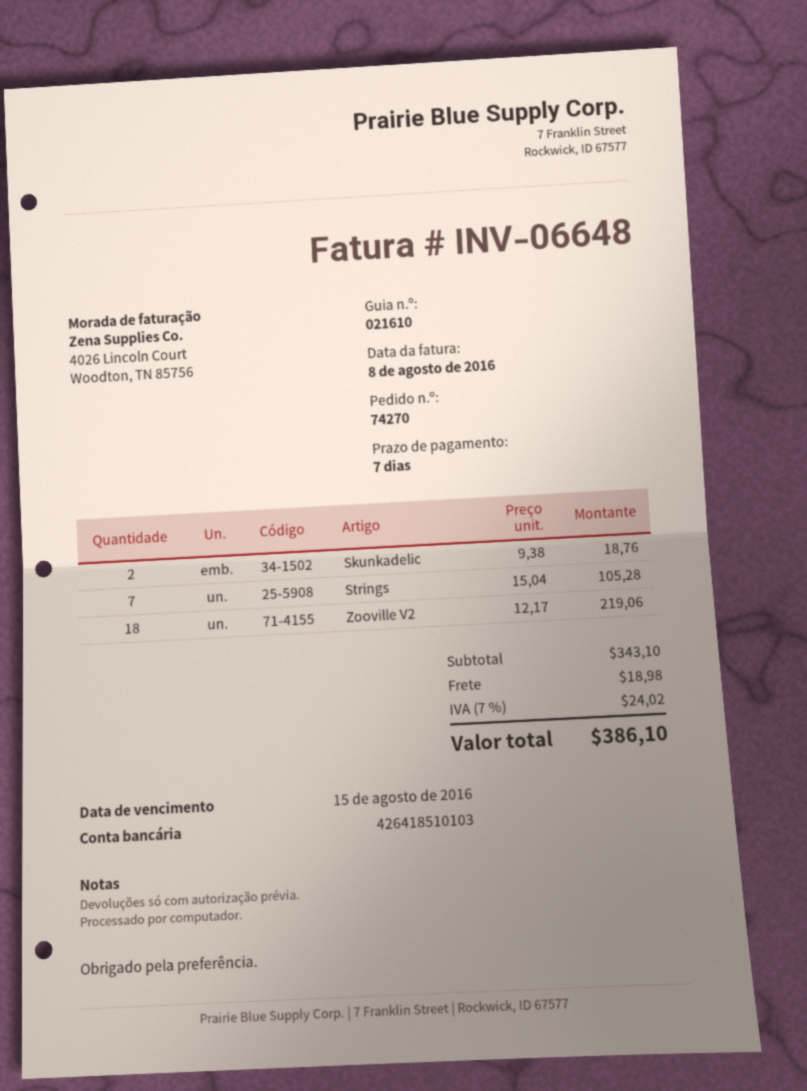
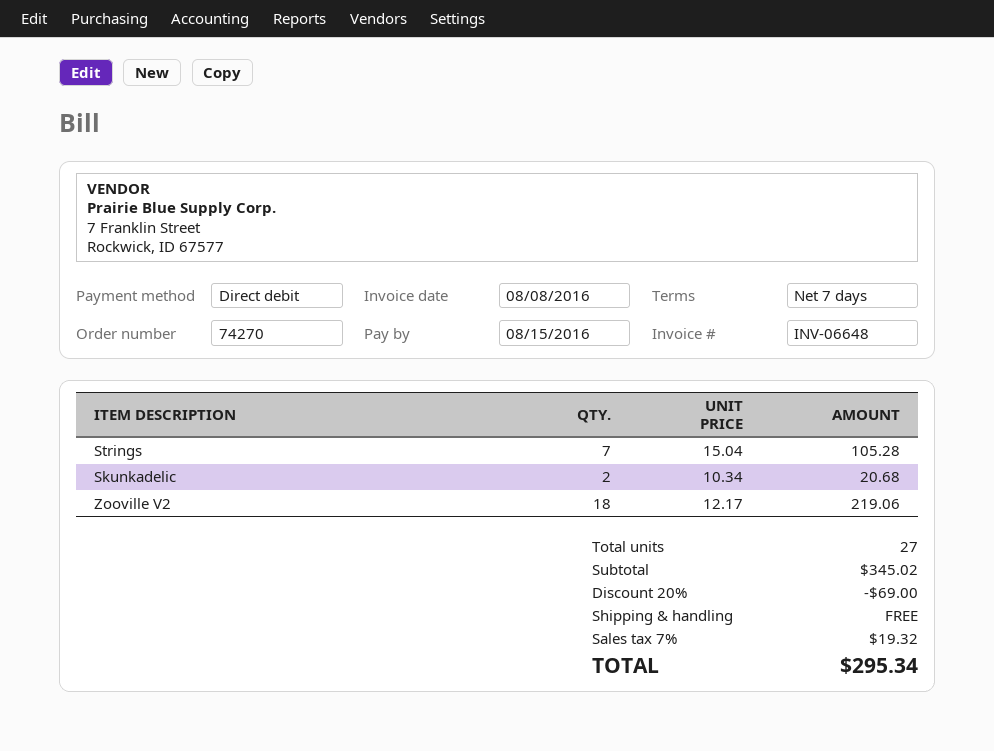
Skunkadelic: 2 x 9.38 = 18.76 -> 2 x 10.34 = 20.68
subtotal: 343.10 -> 345.02
discount: none -> 20% = 69.00
shipping: 18.98 -> 0.00
tax: 7% = 24.02 -> 7% = 19.32
total: 386.10 -> 295.34

